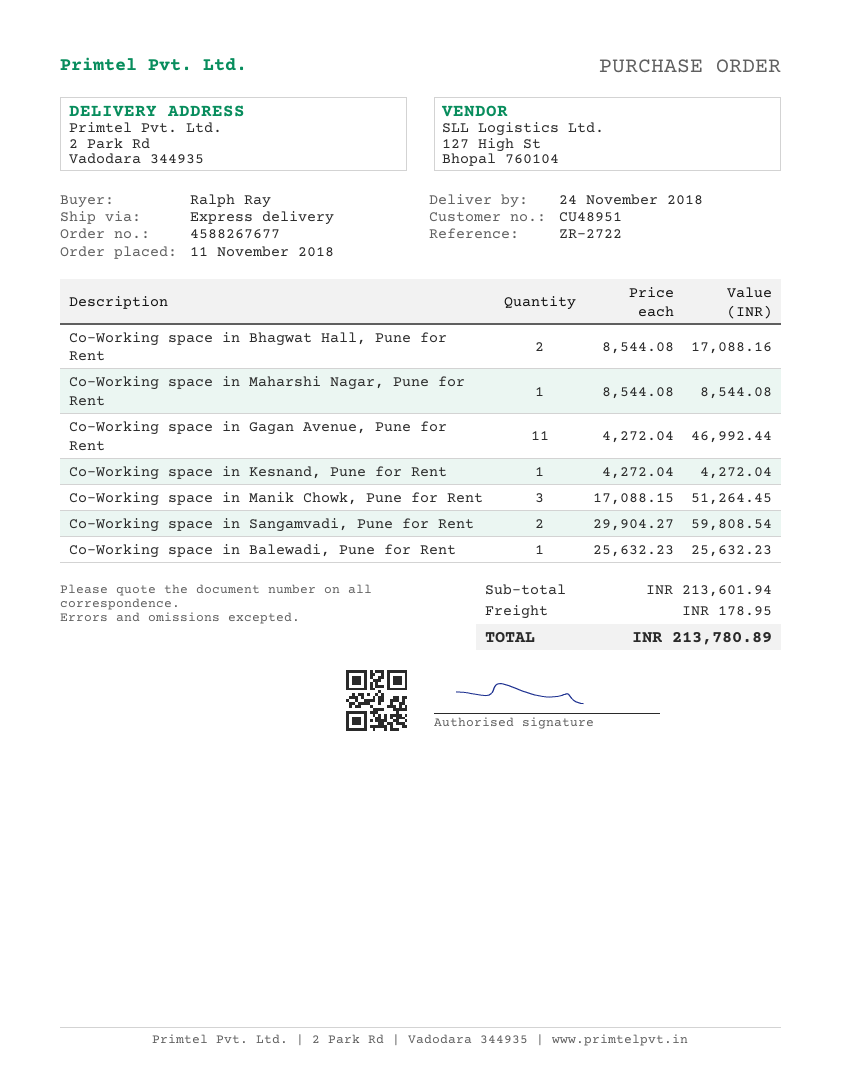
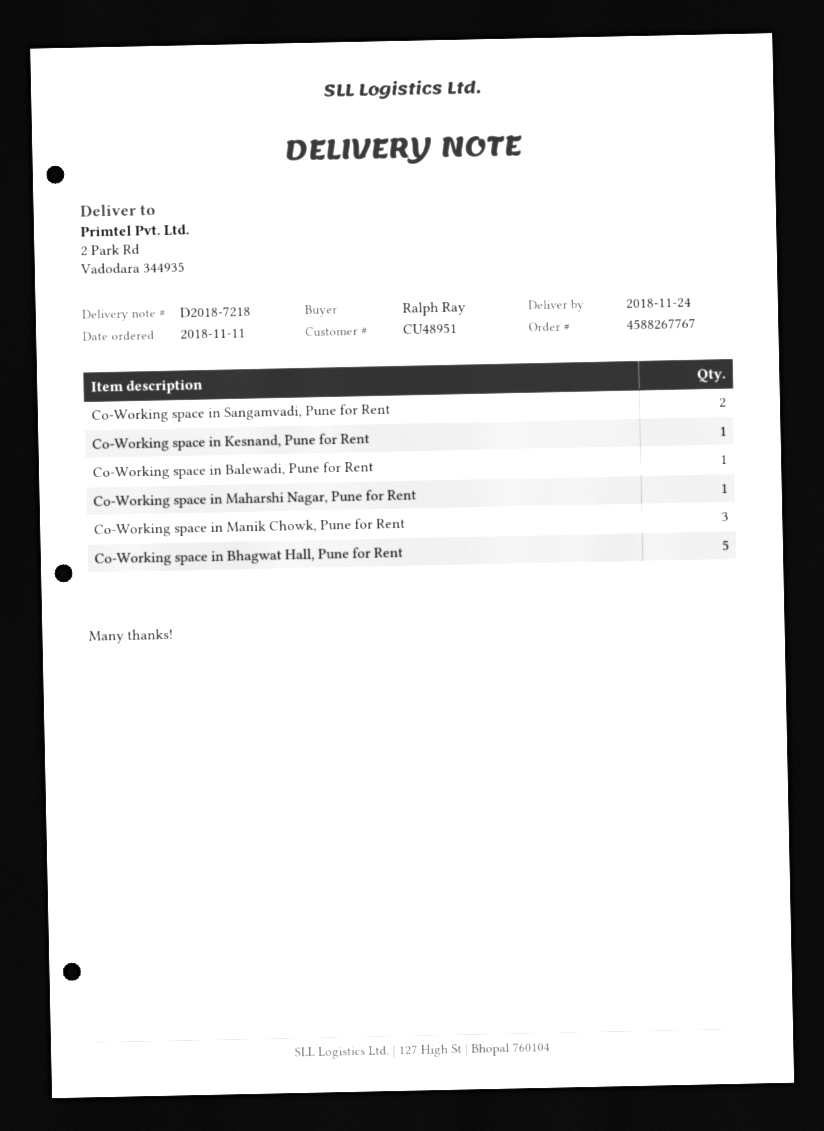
order number: 4588267677 -> 4588267767
Co-Working space in Bhagwat Hall, Pune for Rent: 2 -> 5
Co-Working space in Gagan Avenue, Pune for Rent: 11 -> none

